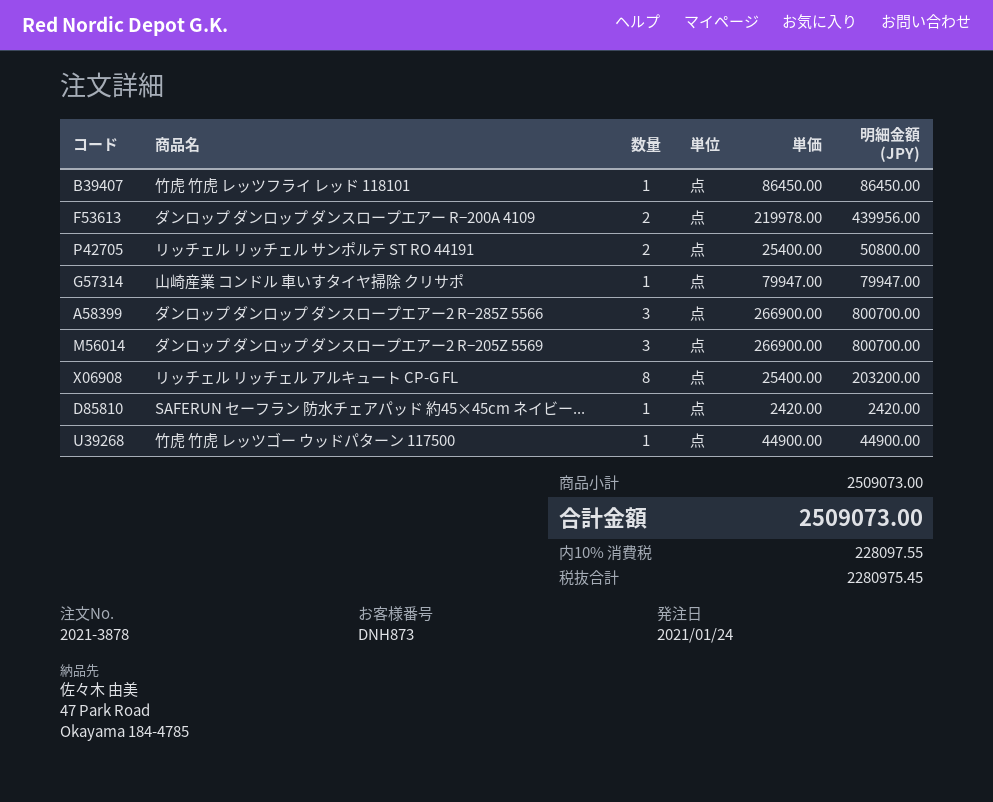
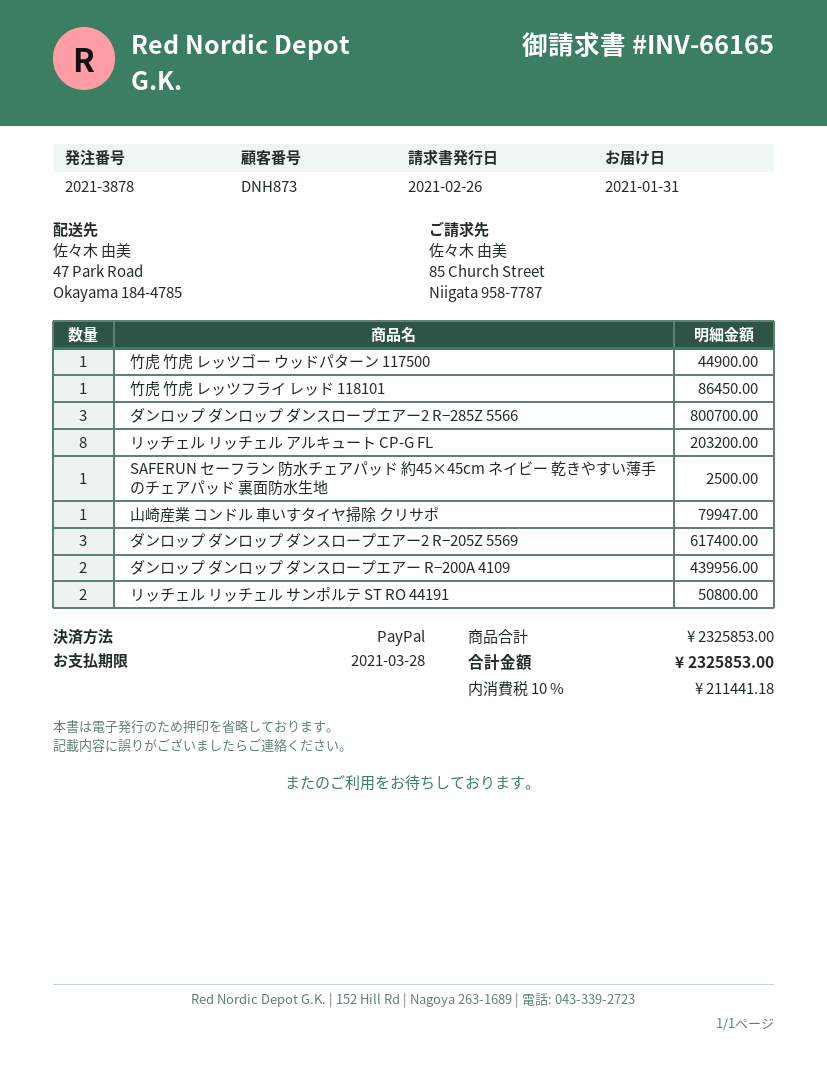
ダンロップ ダンロップ ダンスロープエアー2 R−205Z 5569: 3 for 800700.00 -> 3 for 617400.00
SAFERUN セーフラン 防水チェアパッド 約45×45cm ネイビー...: 1 for 2420.00 -> 1 for 2500.00
subtotal: 2509073.00 -> 2325853.00
tax: 10% = 228097.55 -> 10% = 211441.18
total: 2509073.00 -> 2325853.00

